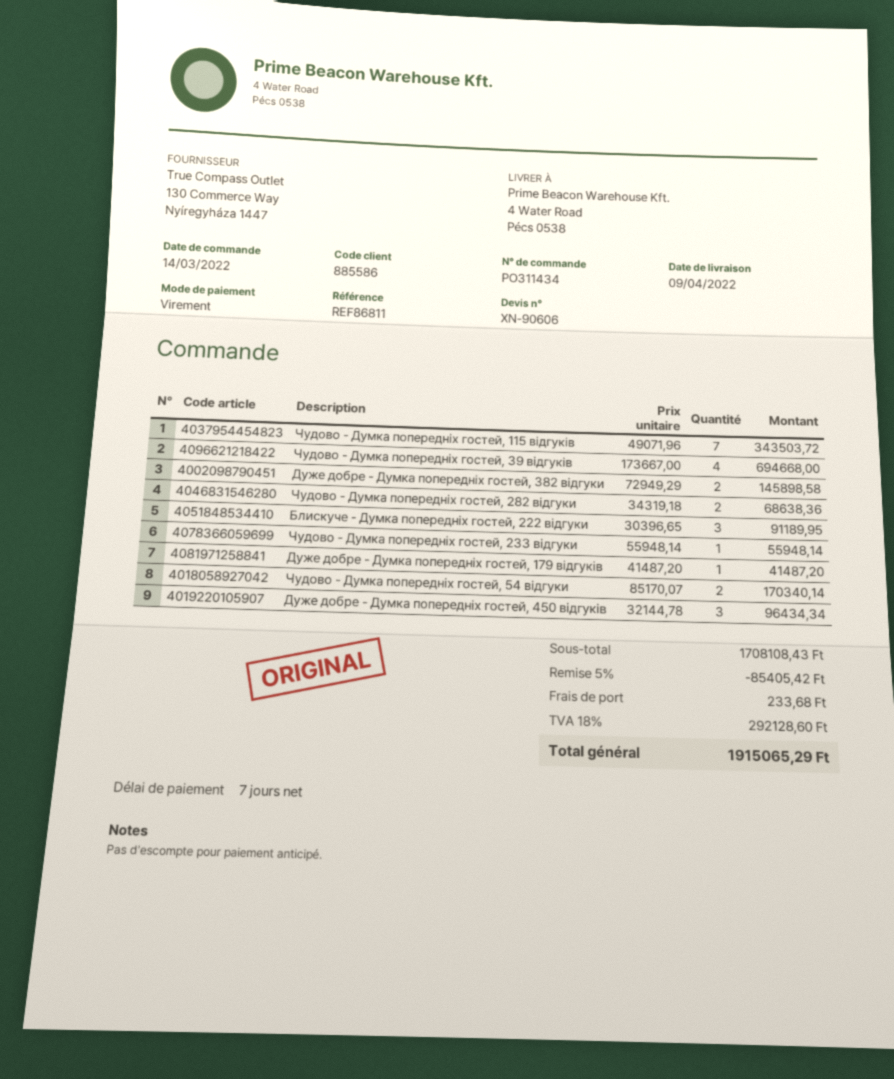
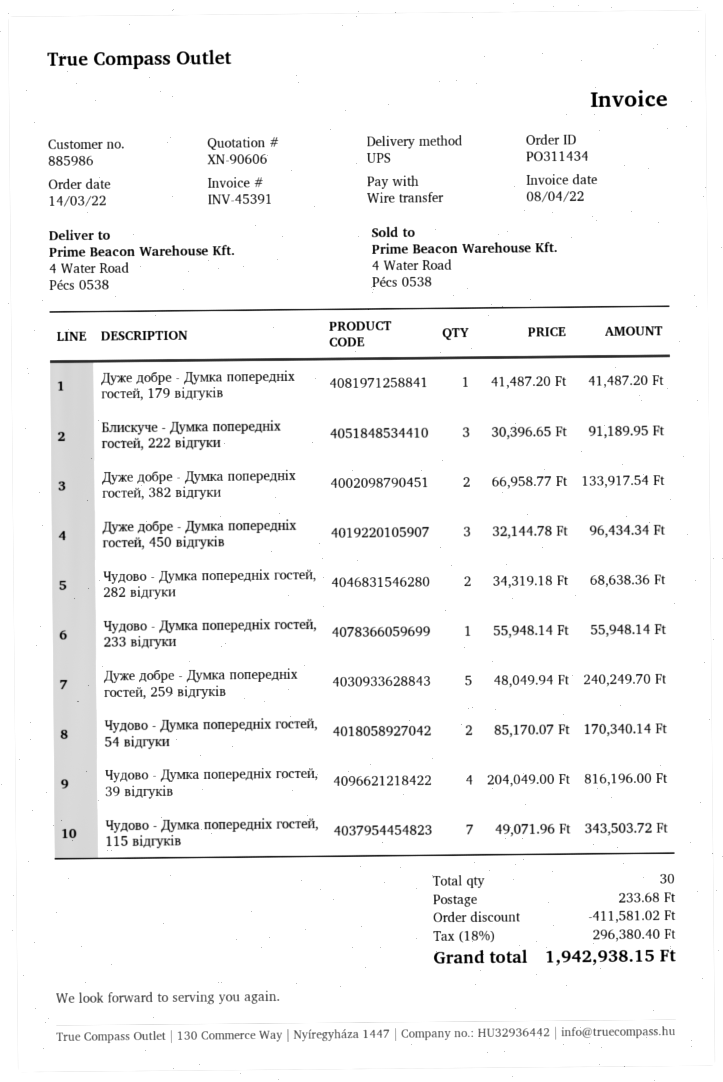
customer number: 885586 -> 885986
Чудово - Думка попередніх гостей, 39 відгуків: 4 x 173667.00 = 694668.00 -> 4 x 204049.00 = 816196.00
Дуже добре - Думка попередніх гостей, 382 відгуки: 2 x 72949.29 = 145898.58 -> 2 x 66958.77 = 133917.54
Дуже добре - Думка попередніх гостей, 259 відгуків: none -> 5 x 48049.94 = 240249.70
discount: 85405.42 -> 411581.02
tax: 18% = 292128.60 -> 18% = 296380.40
total: 1915065.29 -> 1942938.15

